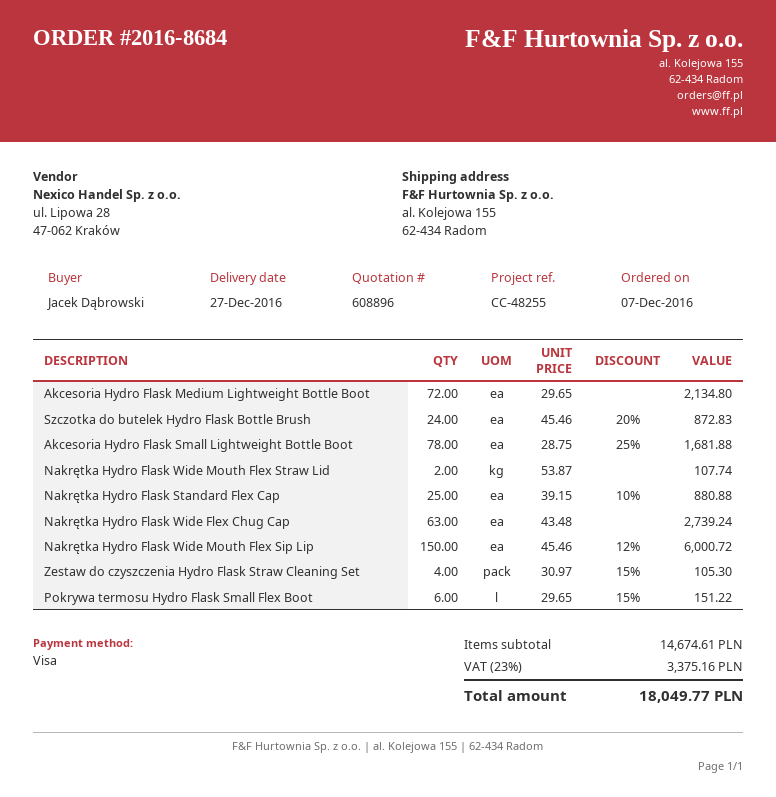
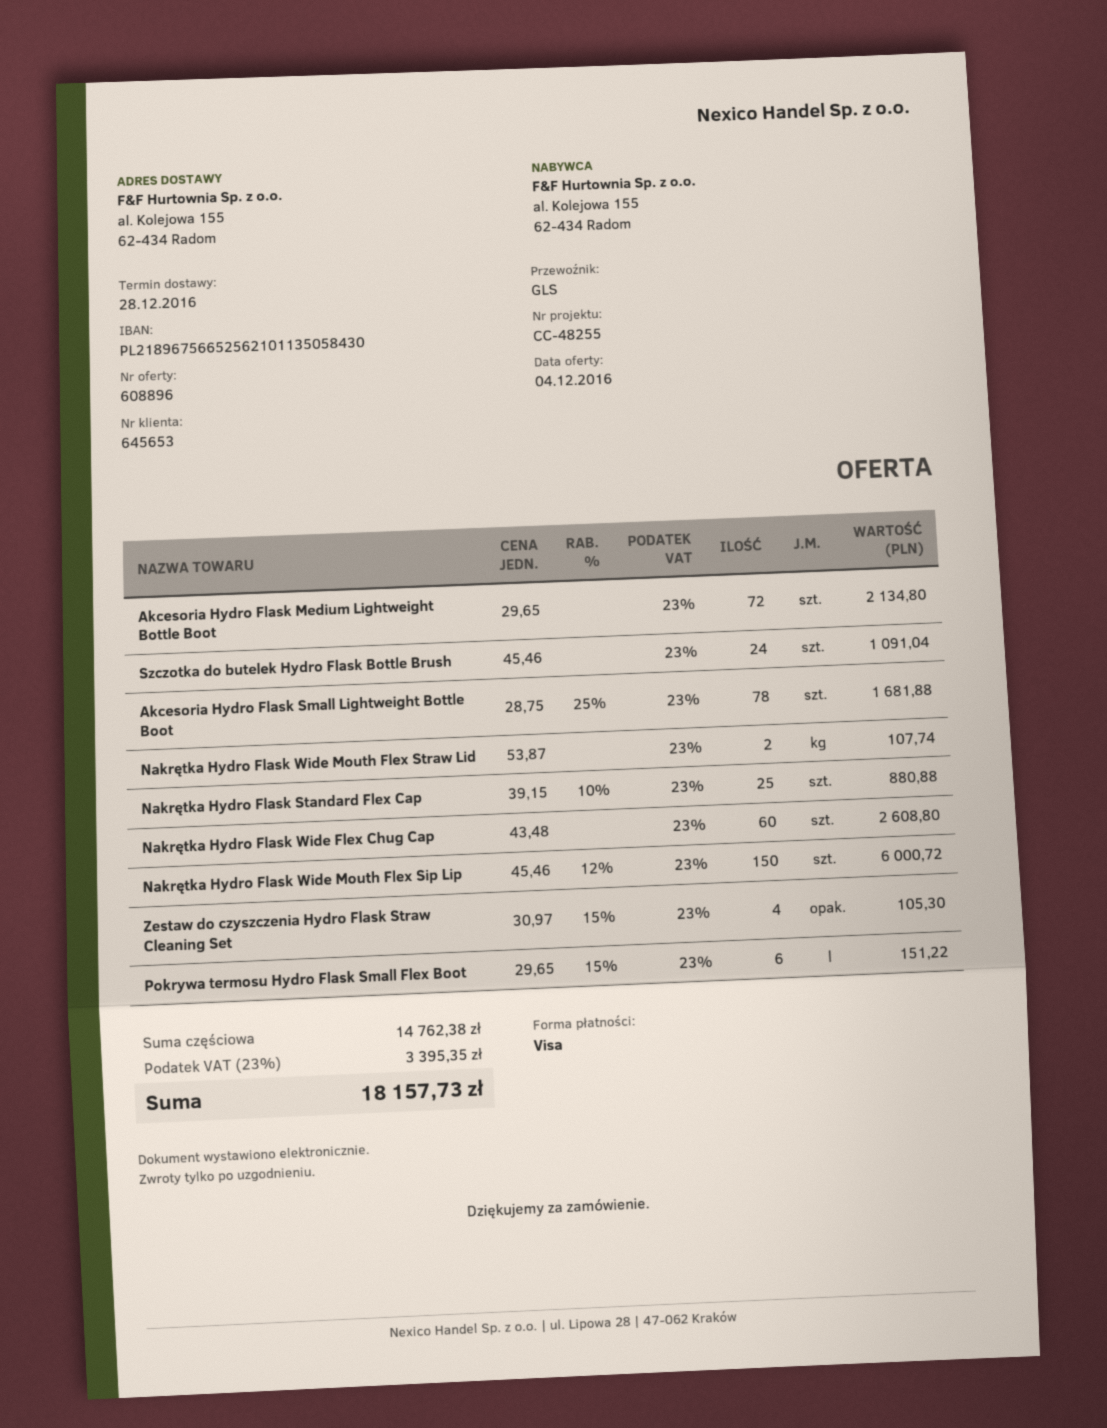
delivery date: 2016-12-27 -> 2016-12-28
Szczotka do butelek Hydro Flask Bottle Brush: 24 x 45.46 - 20% = 872.83 -> 24 x 45.46 = 1091.04
Nakrętka Hydro Flask Wide Flex Chug Cap: 63 x 43.48 = 2739.24 -> 60 x 43.48 = 2608.80
subtotal: 14674.61 -> 14762.38
tax: 23% = 3375.16 -> 23% = 3395.35
total: 18049.77 -> 18157.73

